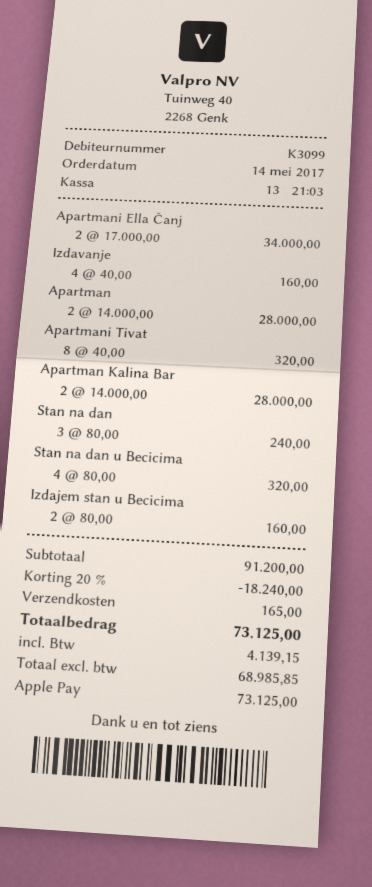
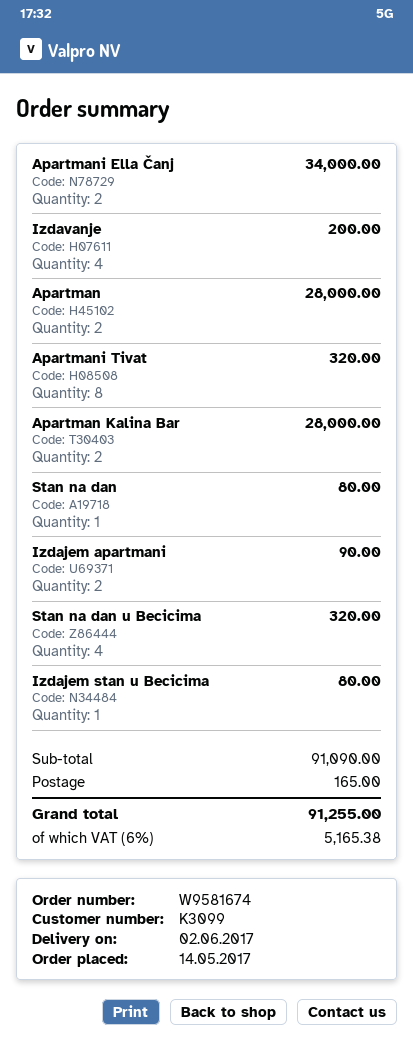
Izdavanje: 4 for 160.00 -> 4 for 200.00
Stan na dan: 3 for 240.00 -> 1 for 80.00
Izdajem stan u Becicima: 2 for 160.00 -> 1 for 80.00
Izdajem apartmani: none -> 2 for 90.00
subtotal: 91200.00 -> 91090.00
discount: 20% = 18240.00 -> none
tax: 4139.15 -> 5165.38
total: 73125.00 -> 91255.00

